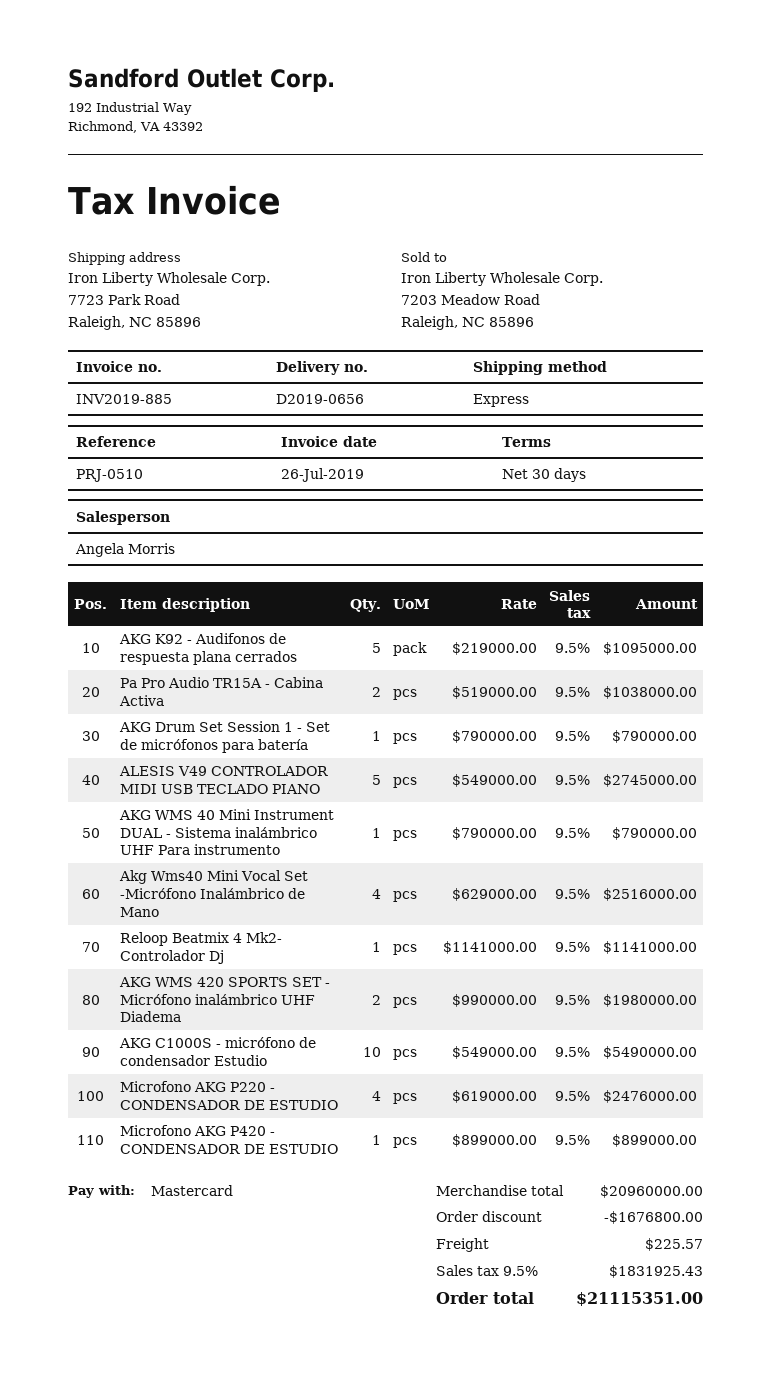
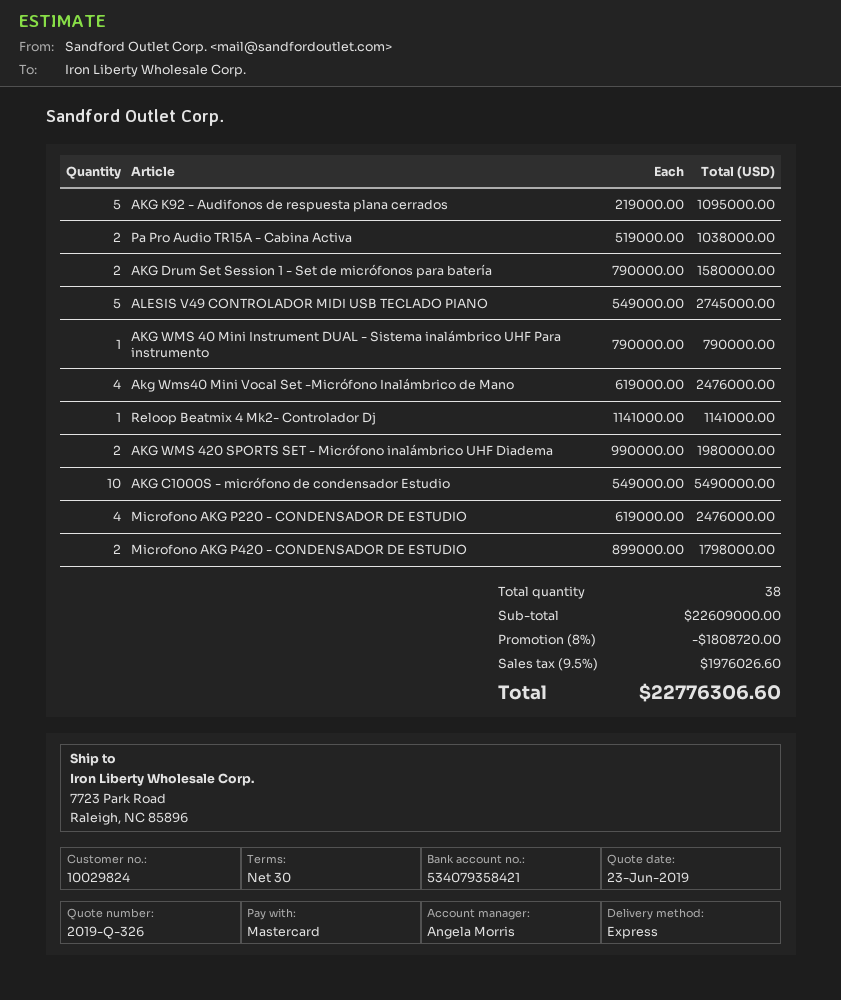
AKG Drum Set Session 1 - Set de micrófonos para batería: 1 x 790000.00 = 790000.00 -> 2 x 790000.00 = 1580000.00
Akg Wms40 Mini Vocal Set -Micrófono Inalámbrico de Mano: 4 x 629000.00 = 2516000.00 -> 4 x 619000.00 = 2476000.00
Microfono AKG P420 - CONDENSADOR DE ESTUDIO: 1 x 899000.00 = 899000.00 -> 2 x 899000.00 = 1798000.00
subtotal: 20960000.00 -> 22609000.00
discount: 1676800.00 -> 1808720.00
shipping: 225.57 -> none
tax: 9.5% = 1831925.43 -> 9.5% = 1976026.60
total: 21115351.00 -> 22776306.60

